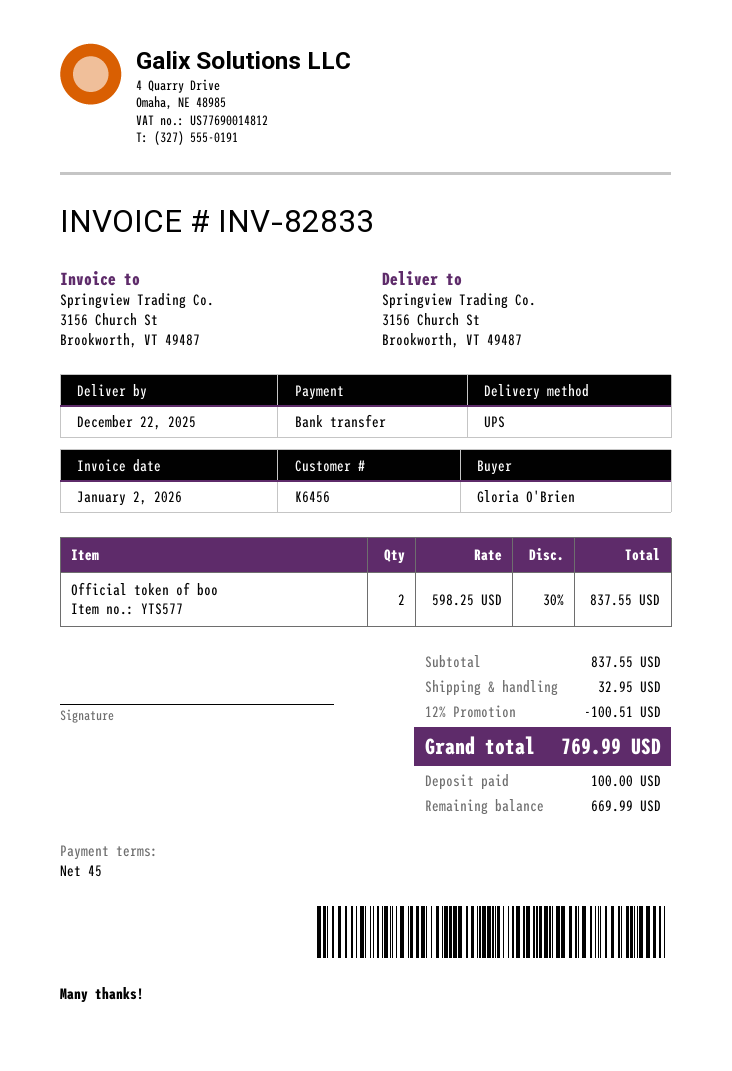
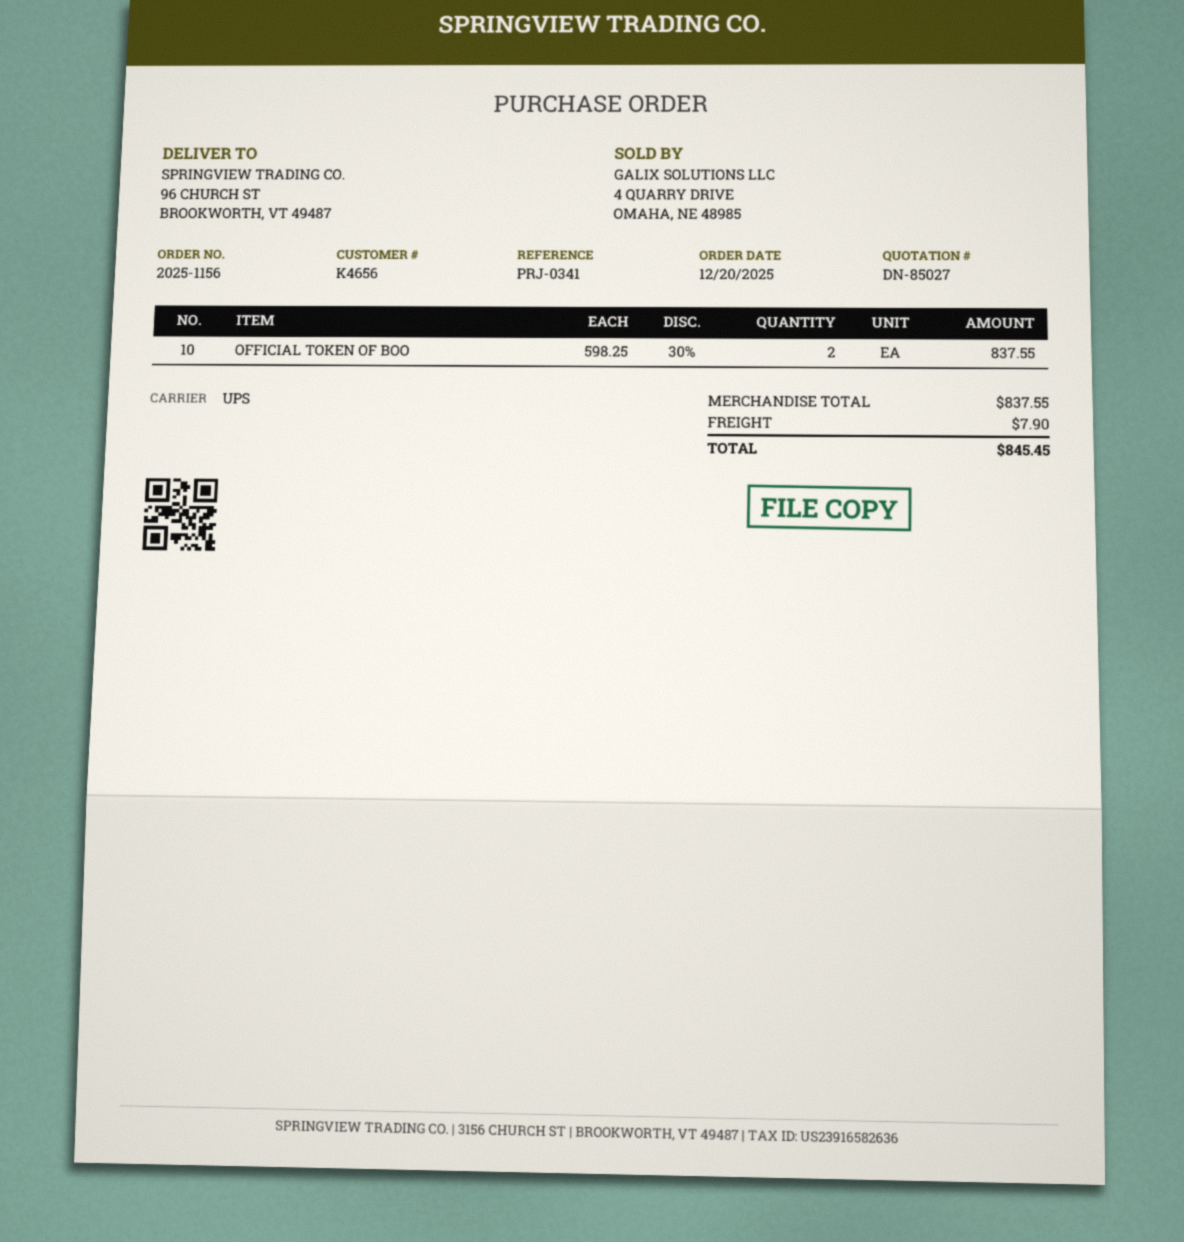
customer number: K6456 -> K4656
ship to: 3156 Church St, Brookworth, VT 49487 -> 96 CHURCH ST, BROOKWORTH, VT 49487
discount: 12% = 100.51 -> none
shipping: 32.95 -> 7.90
total: 769.99 -> 845.45

